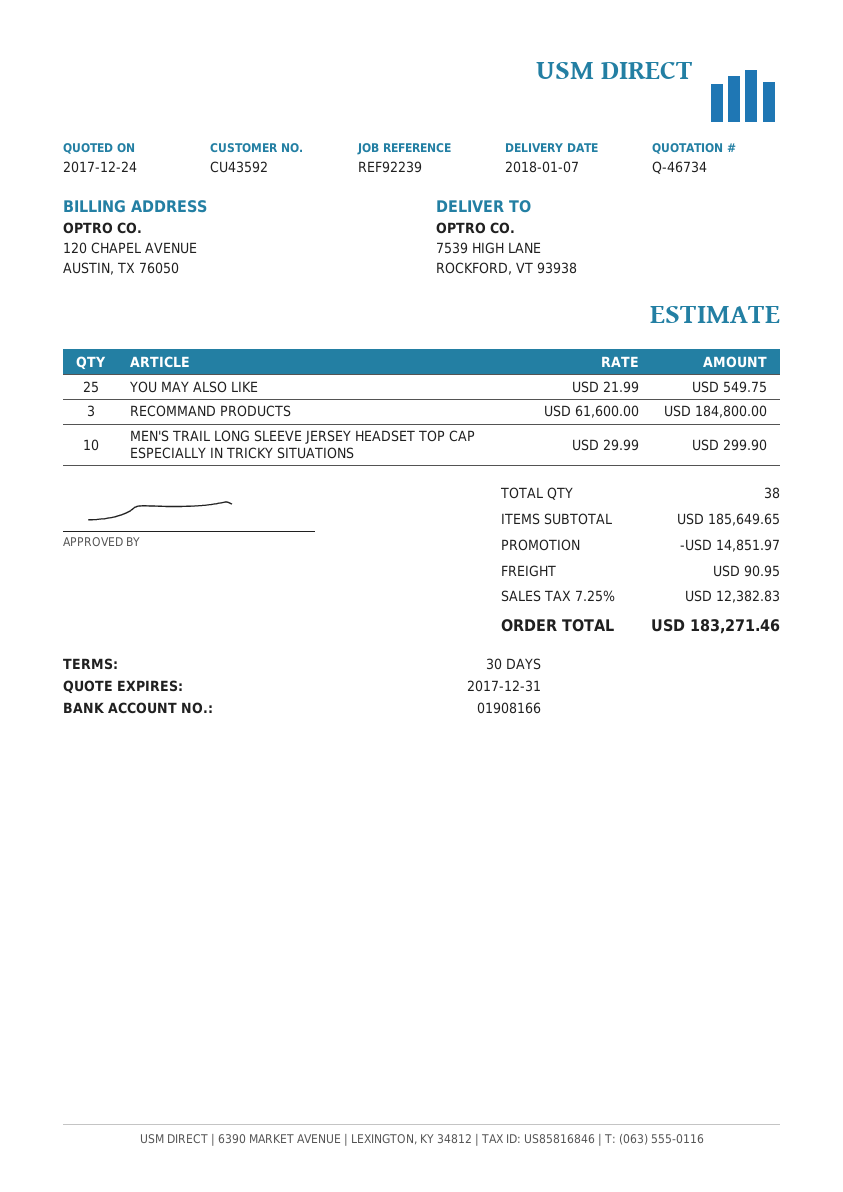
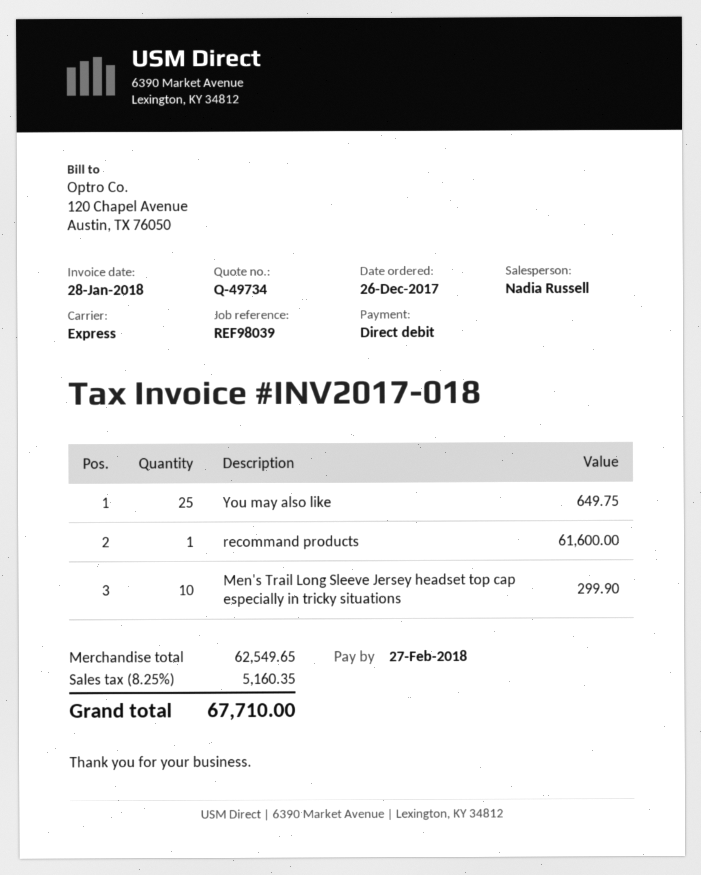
quote number: Q-46734 -> Q-49734
reference: REF92239 -> REF98039
YOU MAY ALSO LIKE: 25 for 549.75 -> 25 for 649.75
RECOMMAND PRODUCTS: 3 for 184800.00 -> 1 for 61600.00
subtotal: 185649.65 -> 62549.65
discount: 14851.97 -> none
shipping: 90.95 -> none
tax: 7.25% = 12382.83 -> 8.25% = 5160.35
total: 183271.46 -> 67710.00

